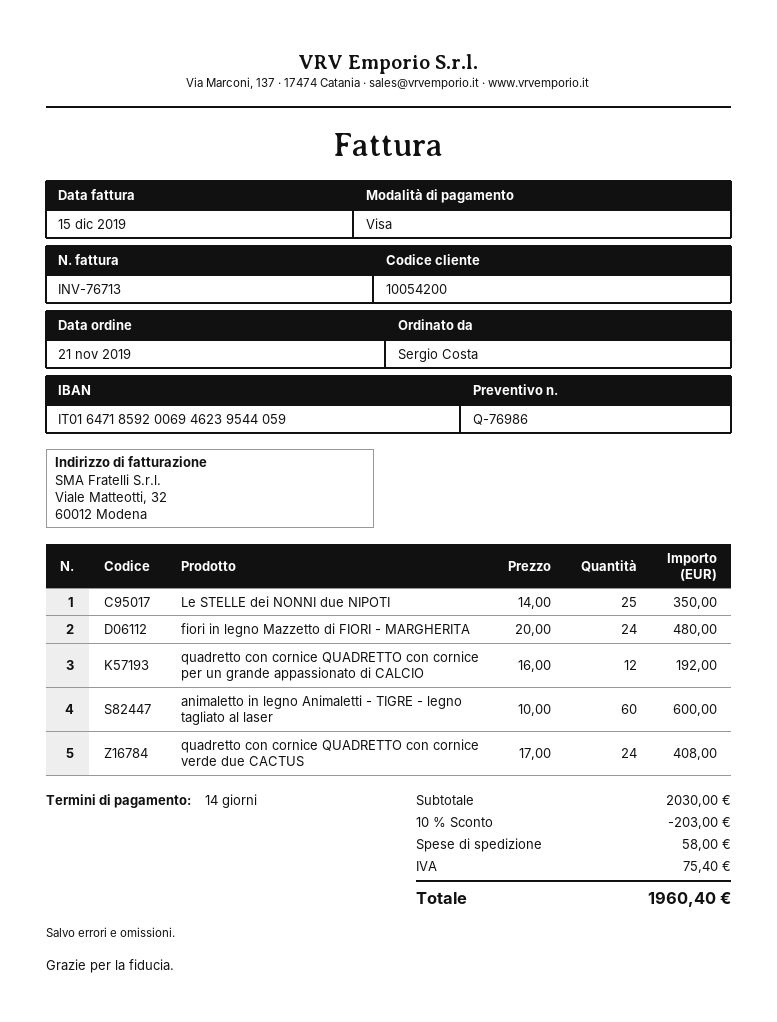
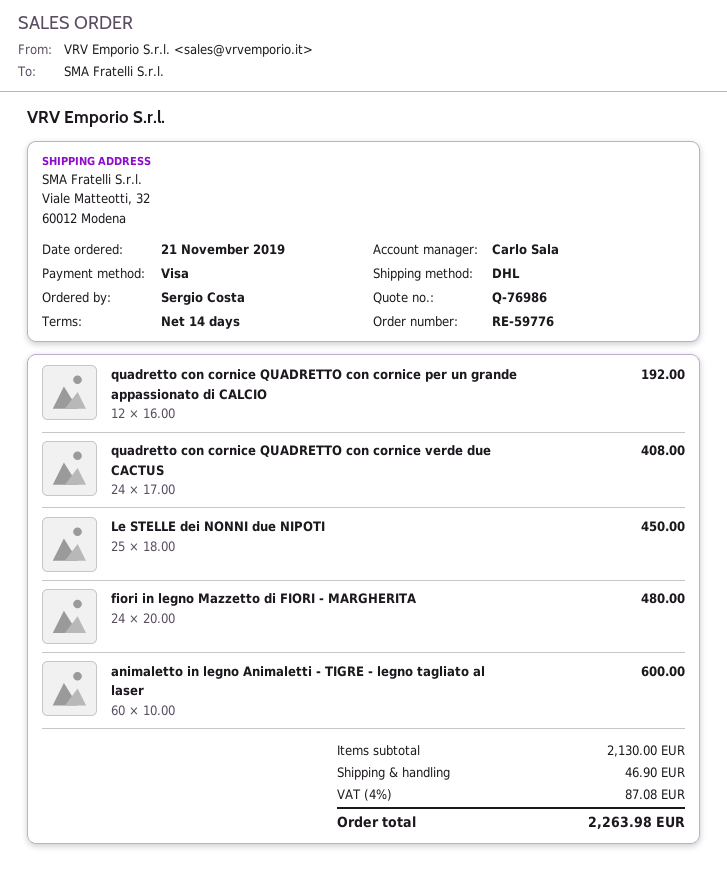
Le STELLE dei NONNI due NIPOTI: 25 x 14.00 = 350.00 -> 25 x 18.00 = 450.00
subtotal: 2030.00 -> 2130.00
discount: 10% = 203.00 -> none
shipping: 58.00 -> 46.90
tax: 75.40 -> 87.08
total: 1960.40 -> 2263.98

